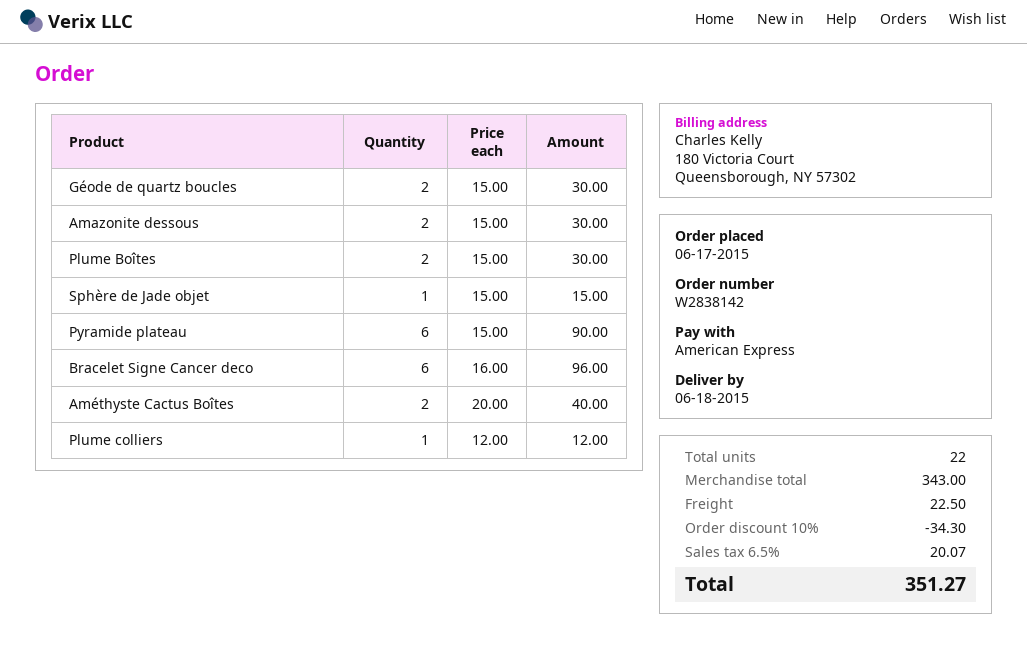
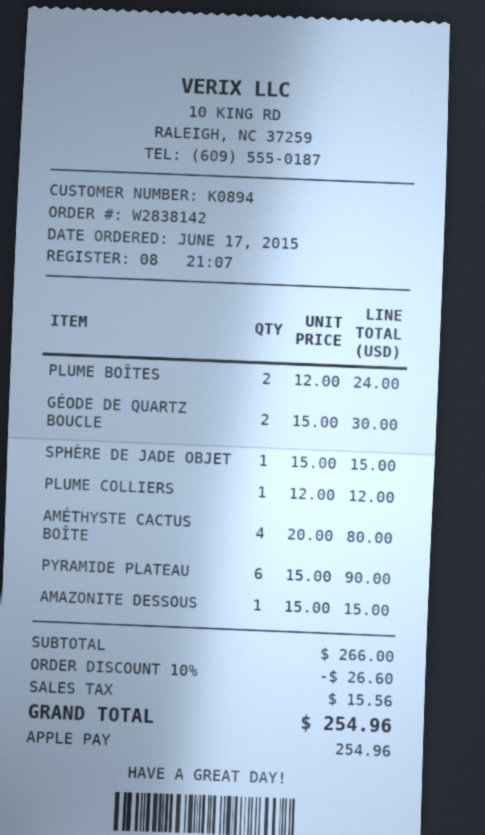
payment method: American Express -> Apple Pay
Amazonite dessous: 2 x 15.00 = 30.00 -> 1 x 15.00 = 15.00
Plume Boîtes: 2 x 15.00 = 30.00 -> 2 x 12.00 = 24.00
Bracelet Signe Cancer deco: 6 x 16.00 = 96.00 -> none
Améthyste Cactus Boîtes: 2 x 20.00 = 40.00 -> 4 x 20.00 = 80.00
subtotal: 343.00 -> 266.00
discount: 10% = 34.30 -> 10% = 26.60
shipping: 22.50 -> none
tax: 20.07 -> 15.56
total: 351.27 -> 254.96

